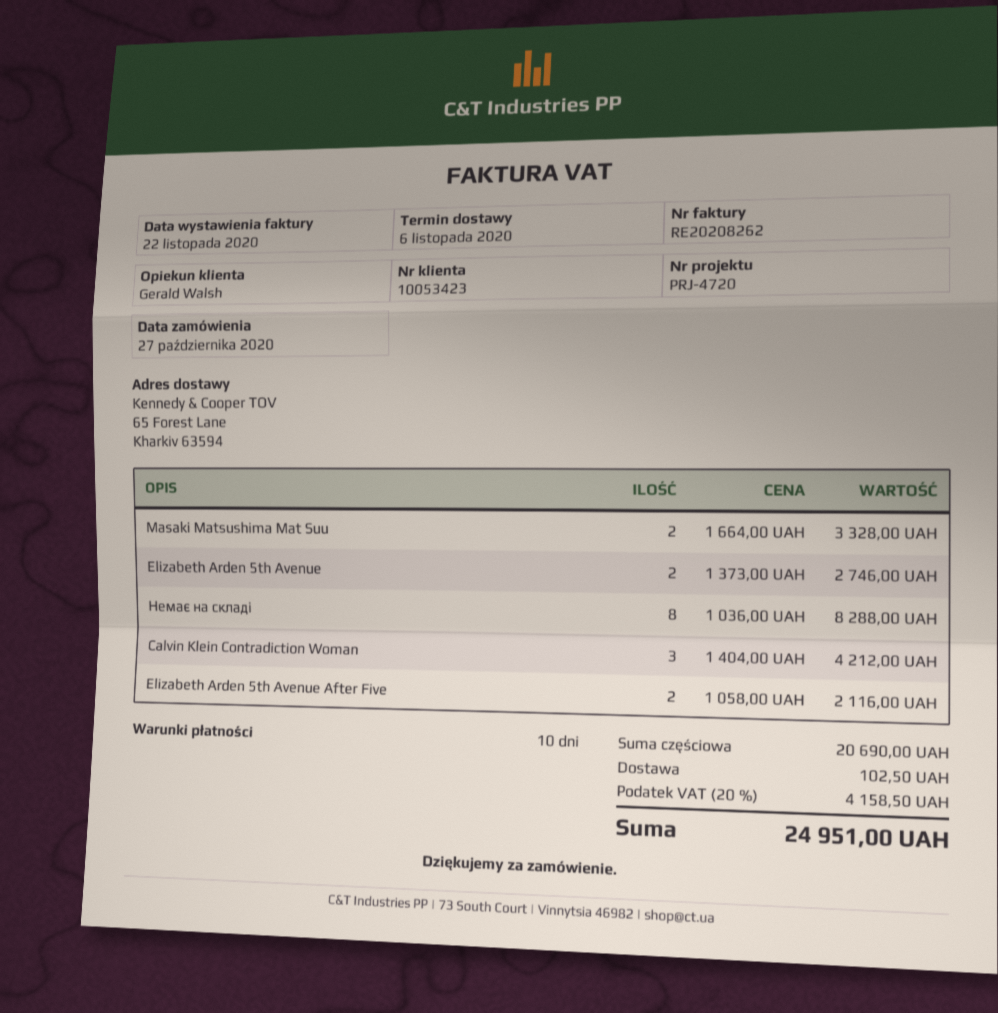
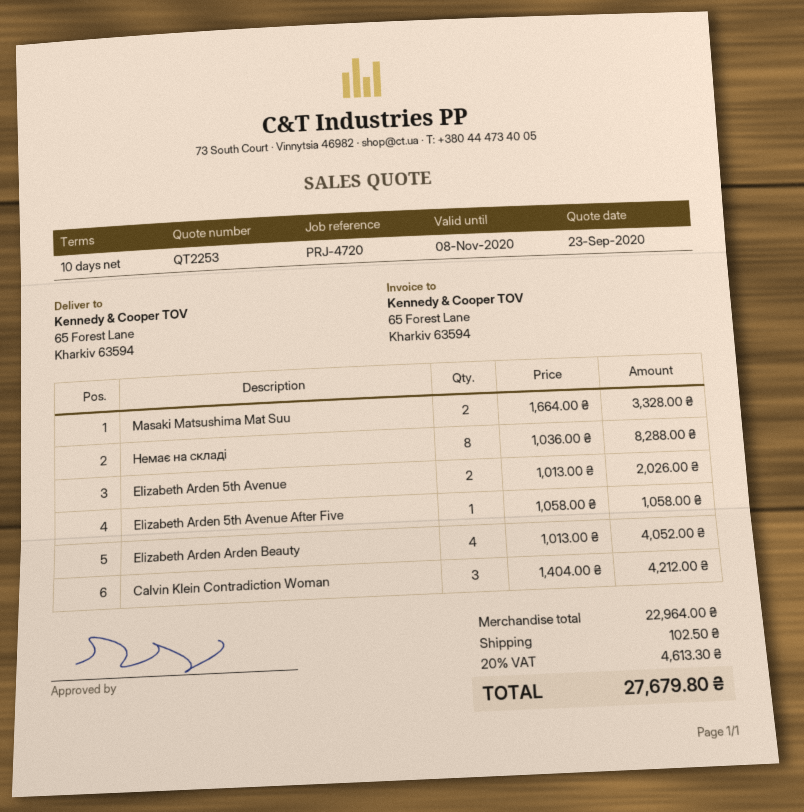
Elizabeth Arden 5th Avenue: 2 x 1373.00 = 2746.00 -> 2 x 1013.00 = 2026.00
Elizabeth Arden 5th Avenue After Five: 2 x 1058.00 = 2116.00 -> 1 x 1058.00 = 1058.00
Elizabeth Arden Arden Beauty: none -> 4 x 1013.00 = 4052.00
subtotal: 20690.00 -> 22964.00
tax: 20% = 4158.50 -> 20% = 4613.30
total: 24951.00 -> 27679.80

